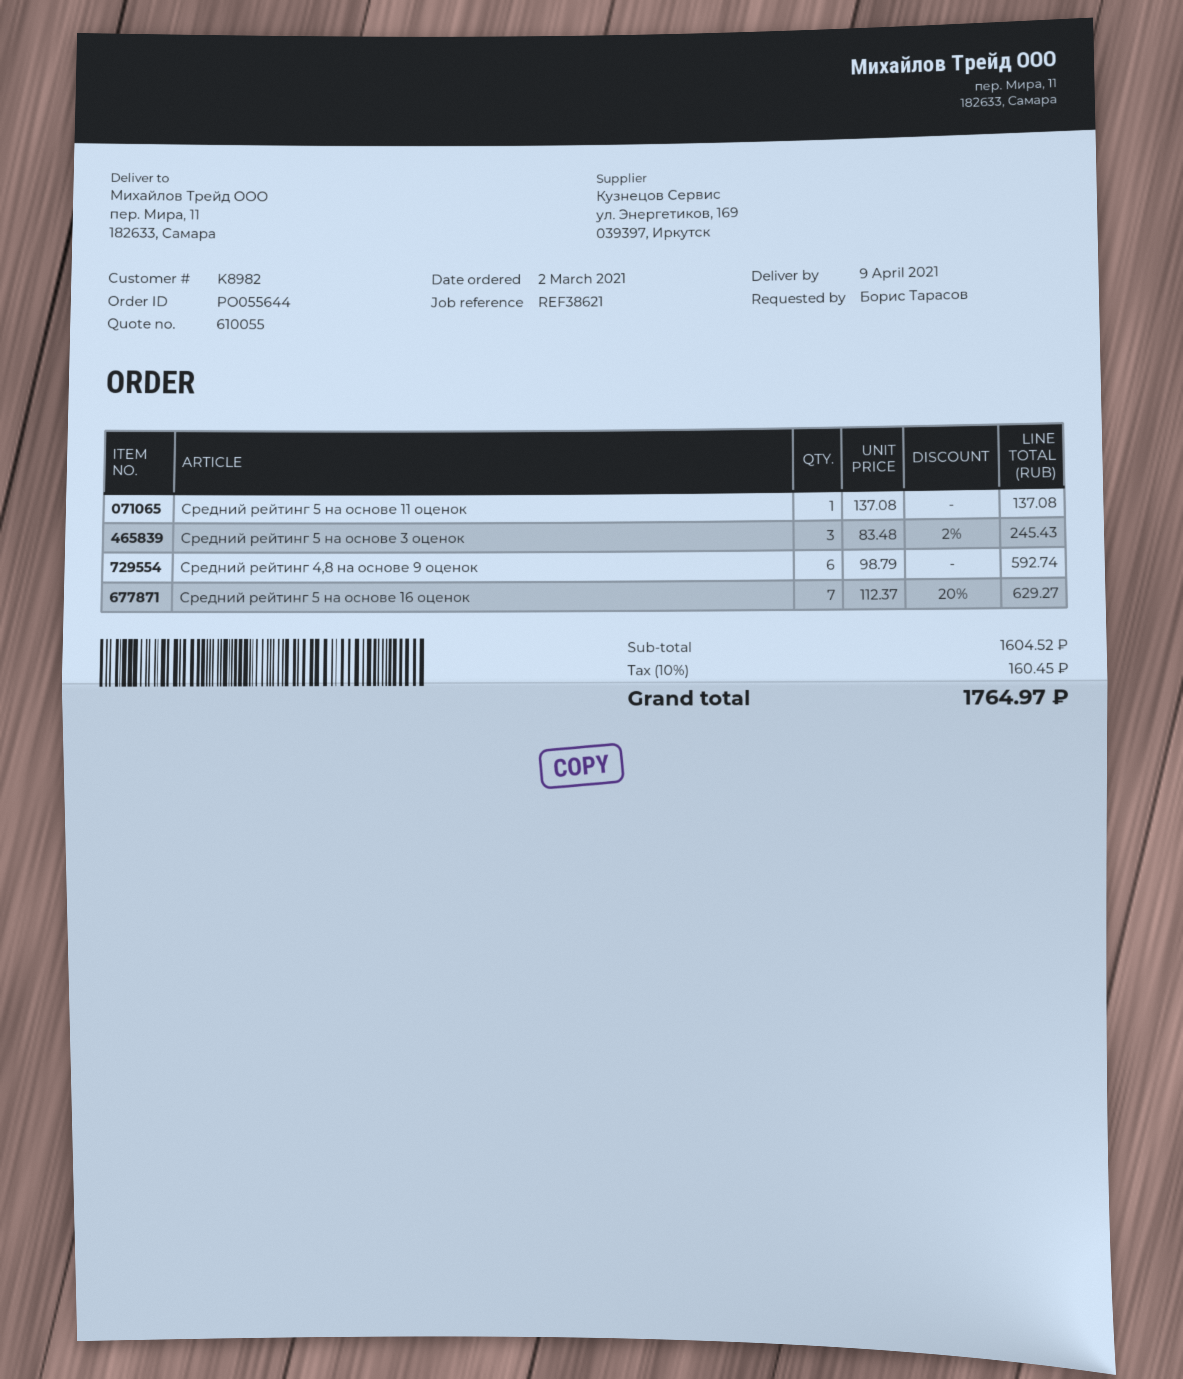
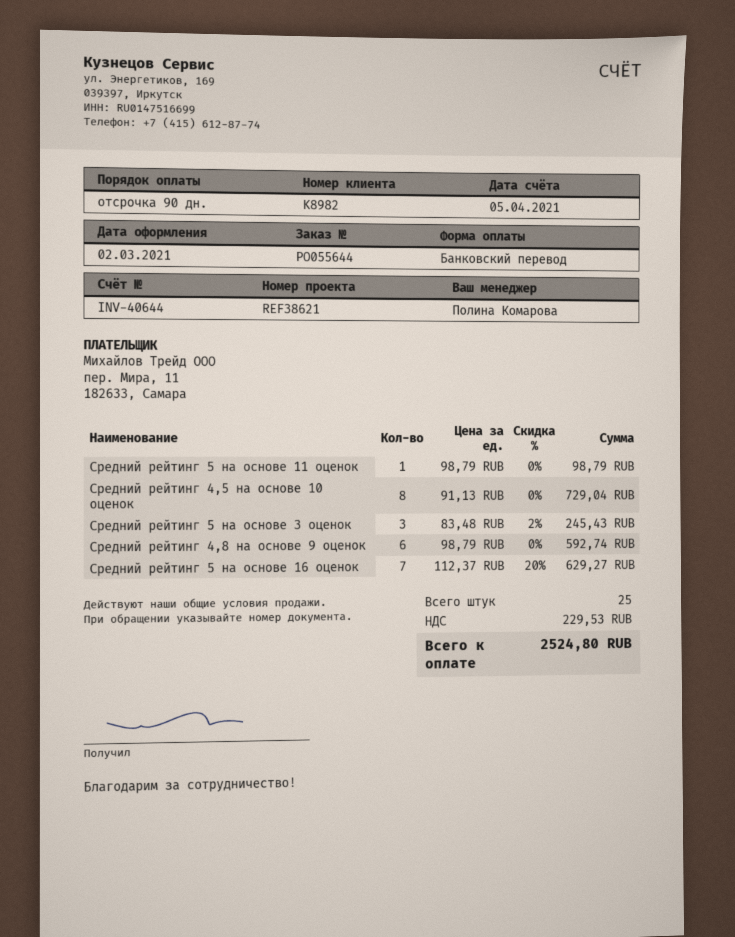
Средний рейтинг 5 на основе 11 оценок: 1 x 137.08 = 137.08 -> 1 x 98.79 = 98.79
Средний рейтинг 4,5 на основе 10 оценок: none -> 8 x 91.13 = 729.04
tax: 160.45 -> 229.53
total: 1764.97 -> 2524.80

